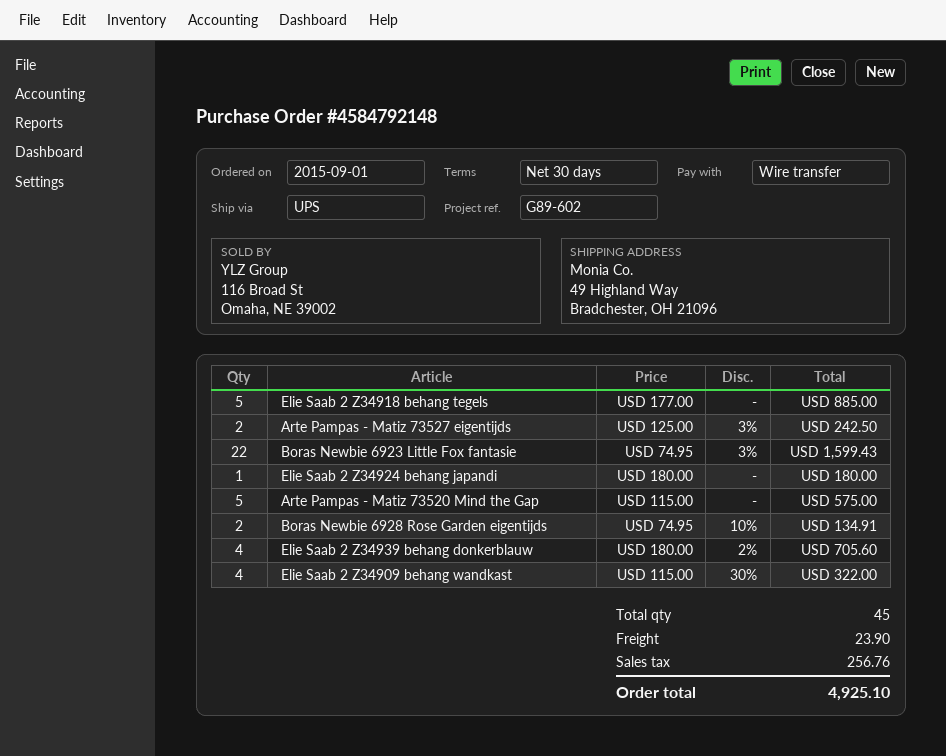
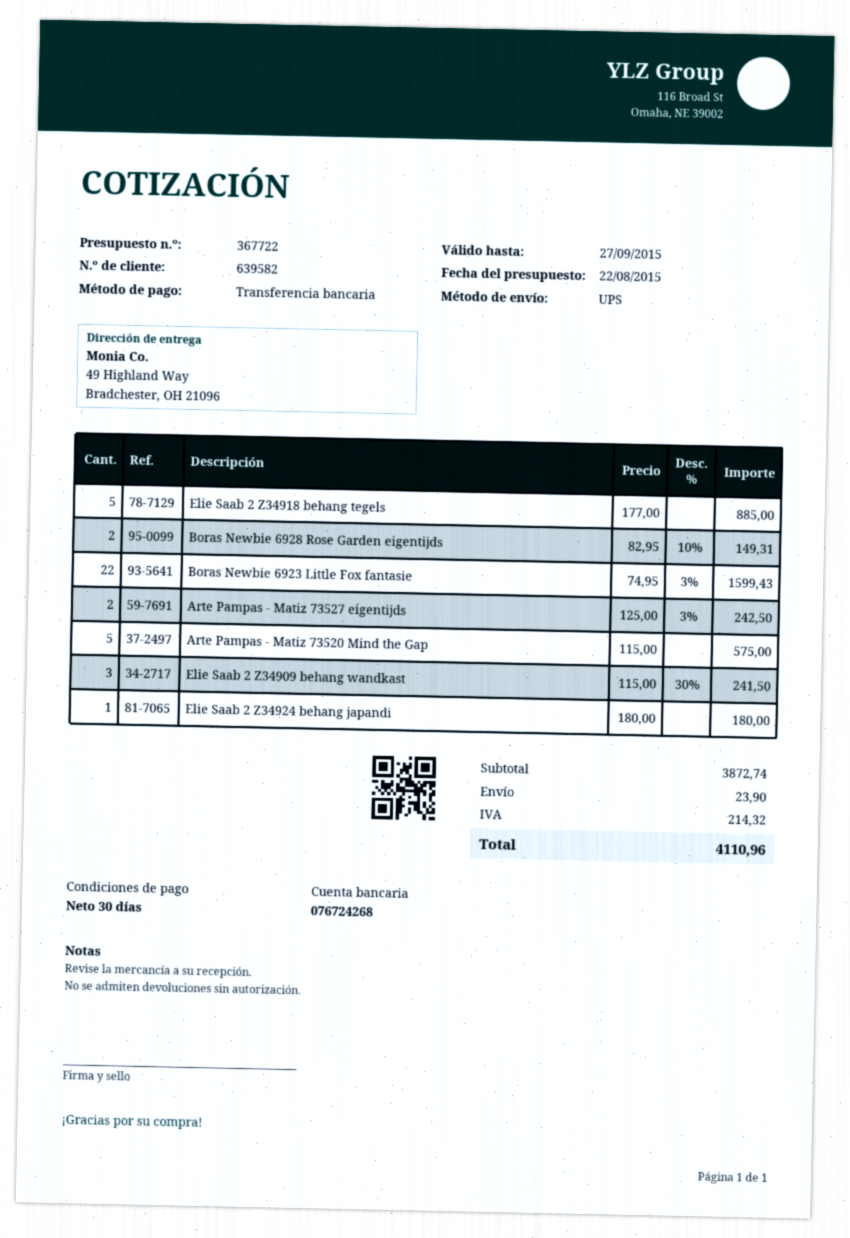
Boras Newbie 6928 Rose Garden eigentijds: 2 x 74.95 - 10% = 134.91 -> 2 x 82.95 - 10% = 149.31
Elie Saab 2 Z34939 behang donkerblauw: 4 x 180.00 - 2% = 705.60 -> none
Elie Saab 2 Z34909 behang wandkast: 4 x 115.00 - 30% = 322.00 -> 3 x 115.00 - 30% = 241.50
tax: 256.76 -> 214.32
total: 4925.10 -> 4110.96

